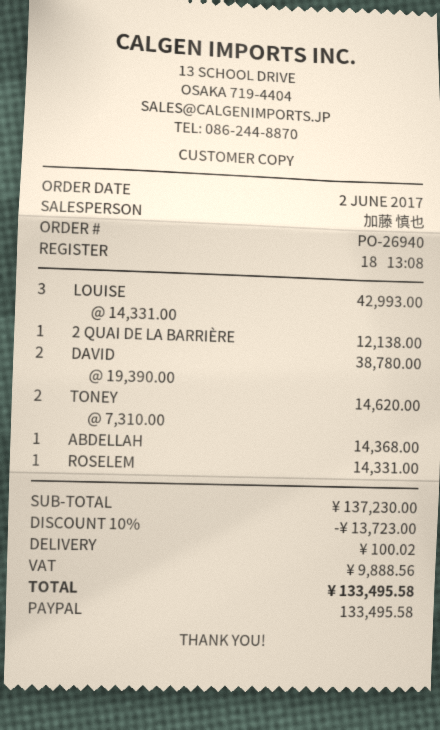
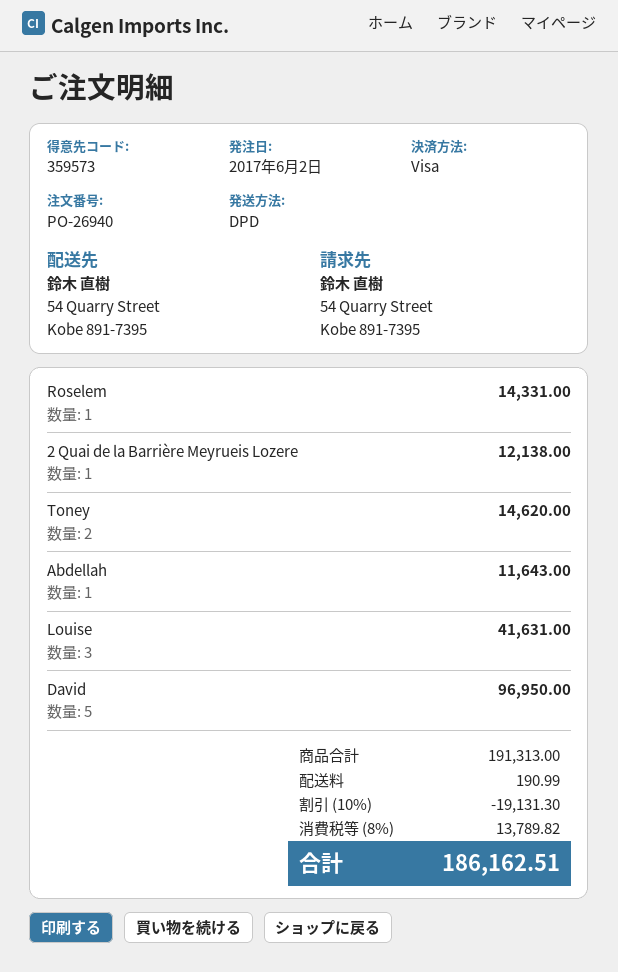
payment method: PayPal -> Visa
LOUISE: 3 for 42993.00 -> 3 for 41631.00
DAVID: 2 for 38780.00 -> 5 for 96950.00
ABDELLAH: 1 for 14368.00 -> 1 for 11643.00
subtotal: 137230.00 -> 191313.00
discount: 10% = 13723.00 -> 10% = 19131.30
shipping: 100.02 -> 190.99
tax: 9888.56 -> 13789.82
total: 133495.58 -> 186162.51

